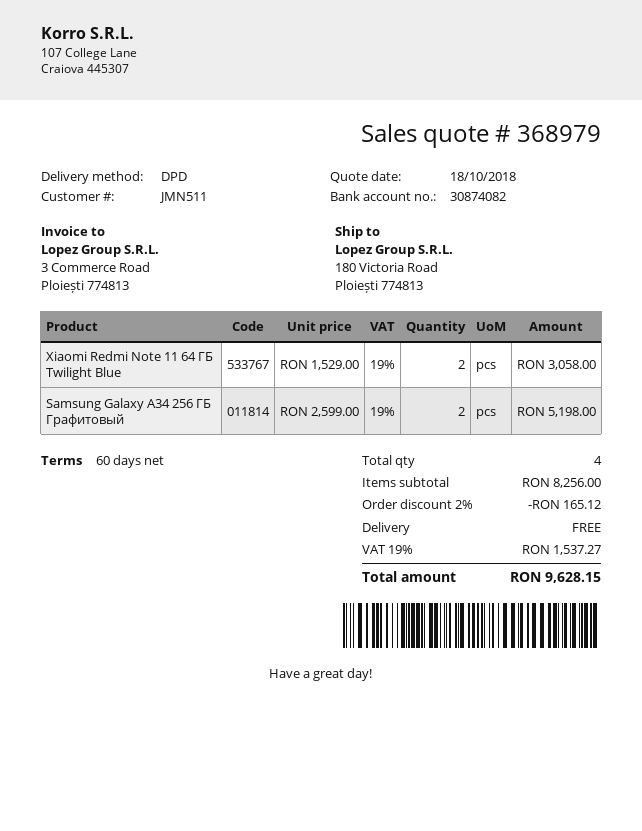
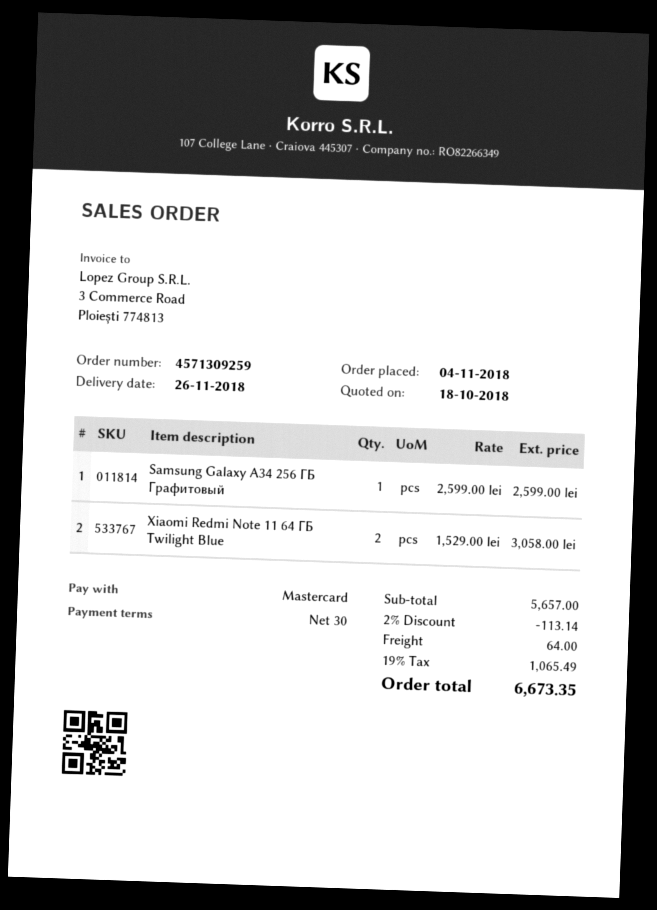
payment terms: 60 days -> 30 days
Samsung Galaxy A34 256 ГБ Графитовый: 2 x 2599.00 = 5198.00 -> 1 x 2599.00 = 2599.00
subtotal: 8256.00 -> 5657.00
discount: 2% = 165.12 -> 2% = 113.14
shipping: 0.00 -> 64.00
tax: 19% = 1537.27 -> 19% = 1065.49
total: 9628.15 -> 6673.35

